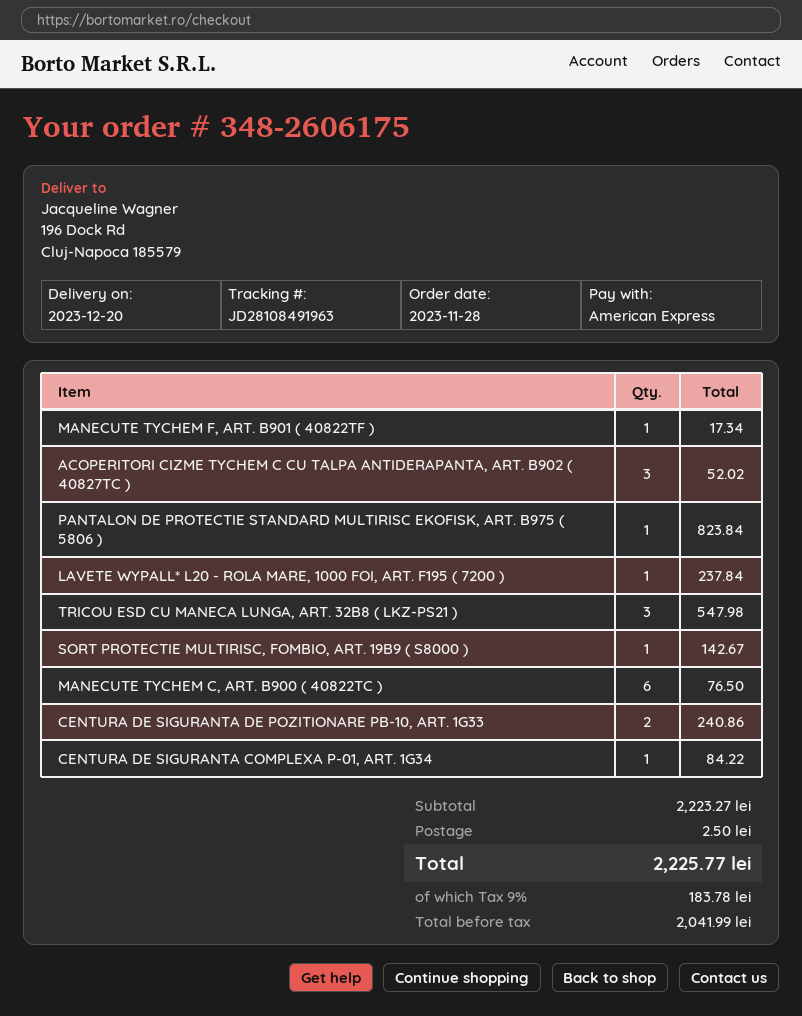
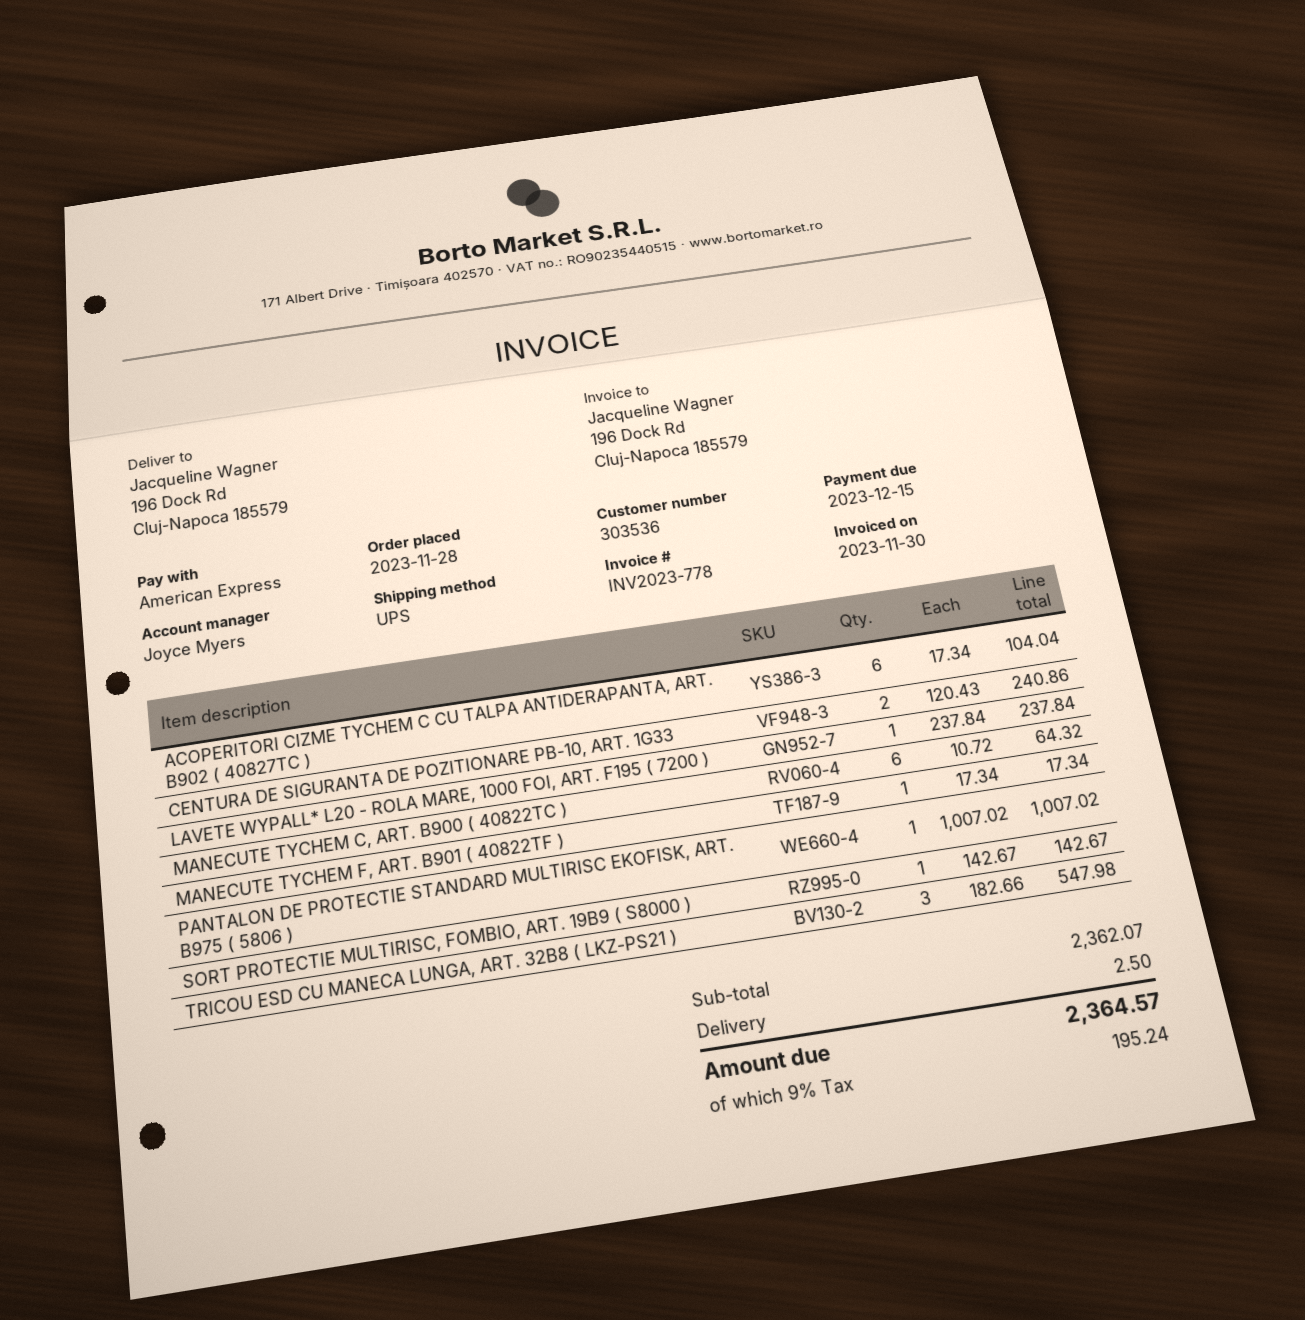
ACOPERITORI CIZME TYCHEM C CU TALPA ANTIDERAPANTA, ART. B902 ( 40827TC ): 3 for 52.02 -> 6 for 104.04
PANTALON DE PROTECTIE STANDARD MULTIRISC EKOFISK, ART. B975 ( 5806 ): 1 for 823.84 -> 1 for 1007.02
MANECUTE TYCHEM C, ART. B900 ( 40822TC ): 6 for 76.50 -> 6 for 64.32
CENTURA DE SIGURANTA COMPLEXA P-01, ART. 1G34: 1 for 84.22 -> none
subtotal: 2223.27 -> 2362.07
tax: 9% = 183.78 -> 9% = 195.24
total: 2225.77 -> 2364.57

